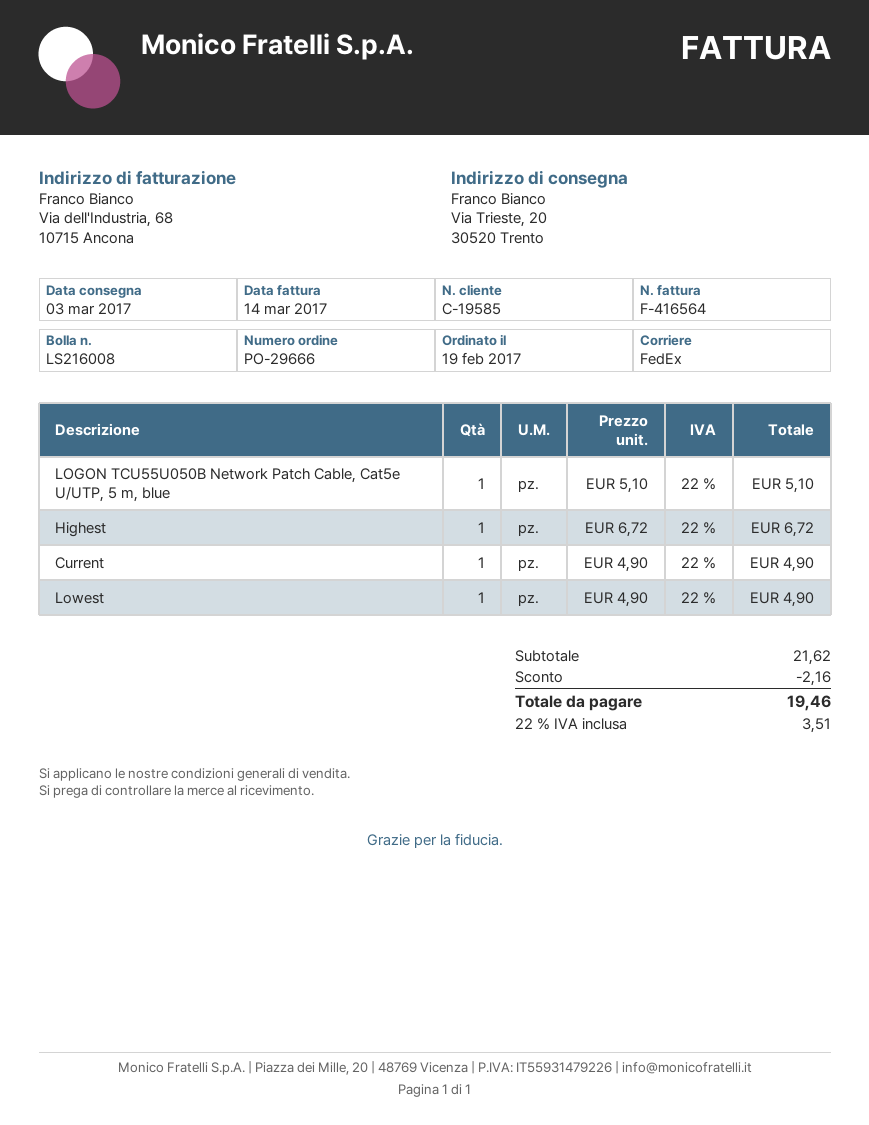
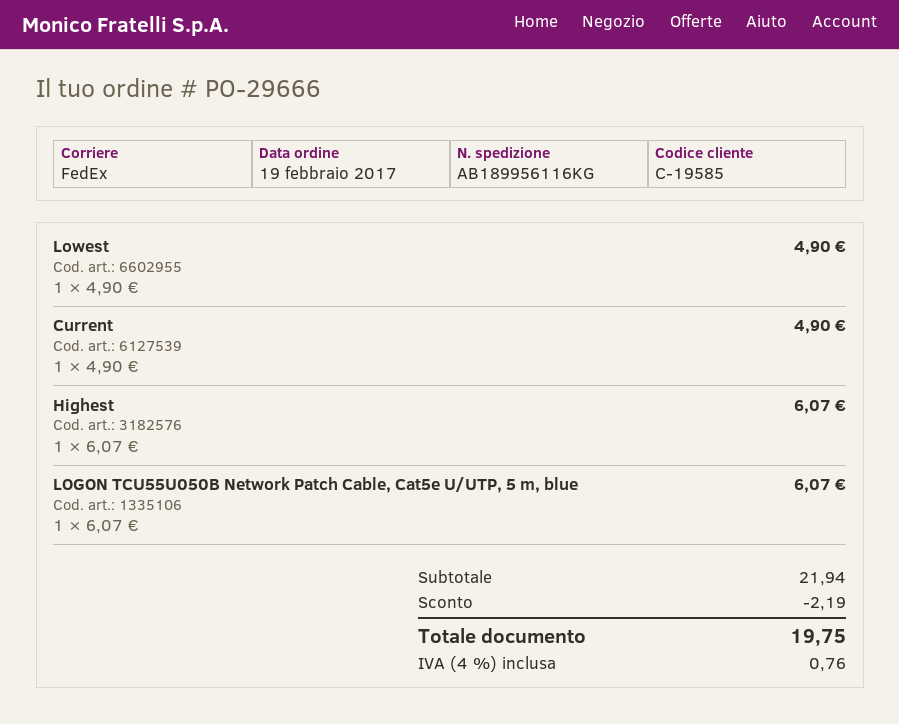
LOGON TCU55U050B Network Patch Cable, Cat5e U/UTP, 5 m, blue: 1 x 5.10 = 5.10 -> 1 x 6.07 = 6.07
Highest: 1 x 6.72 = 6.72 -> 1 x 6.07 = 6.07
subtotal: 21.62 -> 21.94
discount: 2.16 -> 2.19
tax: 22% = 3.51 -> 4% = 0.76
total: 19.46 -> 19.75

